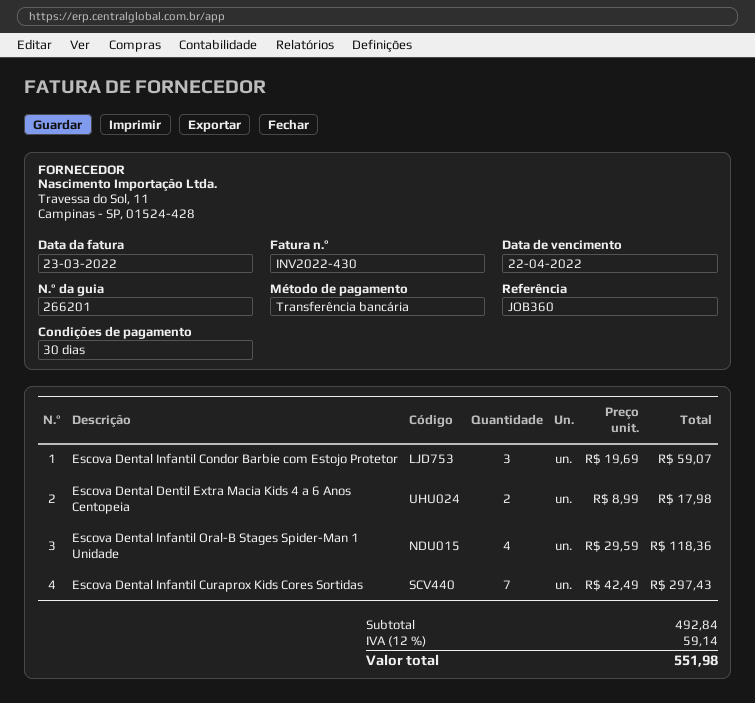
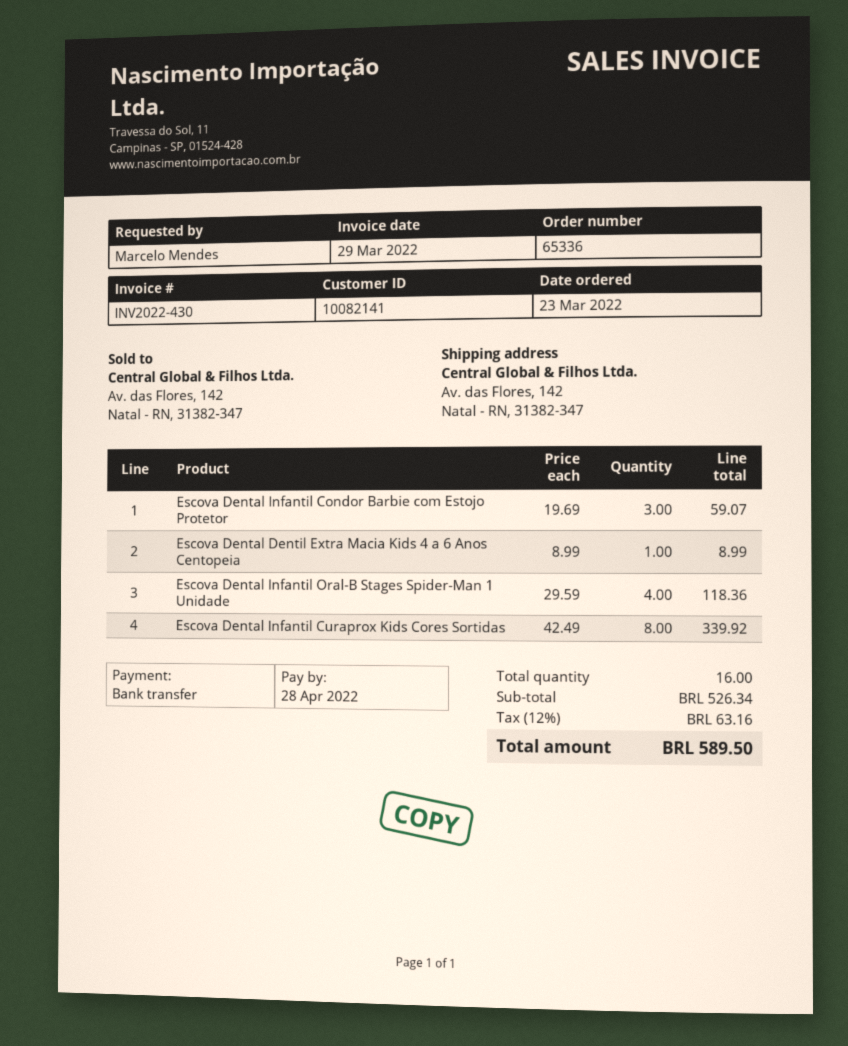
invoice date: 2022-03-23 -> 2022-03-29
due date: 2022-04-22 -> 2022-04-28
Escova Dental Dentil Extra Macia Kids 4 a 6 Anos Centopeia: 2 x 8.99 = 17.98 -> 1 x 8.99 = 8.99
Escova Dental Infantil Curaprox Kids Cores Sortidas: 7 x 42.49 = 297.43 -> 8 x 42.49 = 339.92
subtotal: 492.84 -> 526.34
tax: 12% = 59.14 -> 12% = 63.16
total: 551.98 -> 589.50

